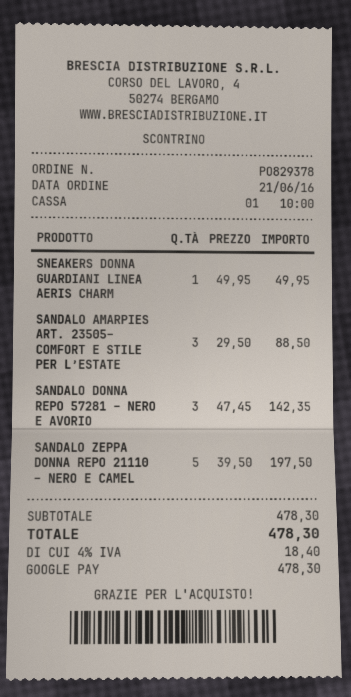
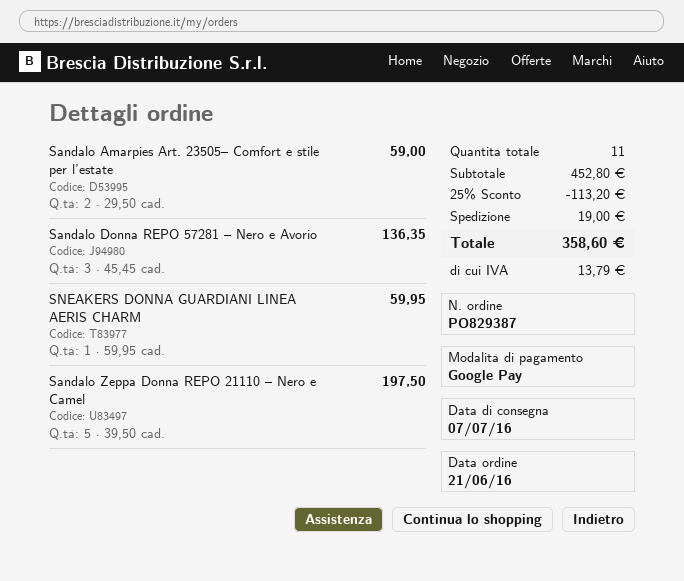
order number: PO829378 -> PO829387
SNEAKERS DONNA GUARDIANI LINEA AERIS CHARM: 1 x 49.95 = 49.95 -> 1 x 59.95 = 59.95
SANDALO AMARPIES ART. 23505– COMFORT E STILE PER L’ESTATE: 3 x 29.50 = 88.50 -> 2 x 29.50 = 59.00
SANDALO DONNA REPO 57281 – NERO E AVORIO: 3 x 47.45 = 142.35 -> 3 x 45.45 = 136.35
subtotal: 478.30 -> 452.80
discount: none -> 25% = 113.20
shipping: none -> 19.00
tax: 18.40 -> 13.79
total: 478.30 -> 358.60

